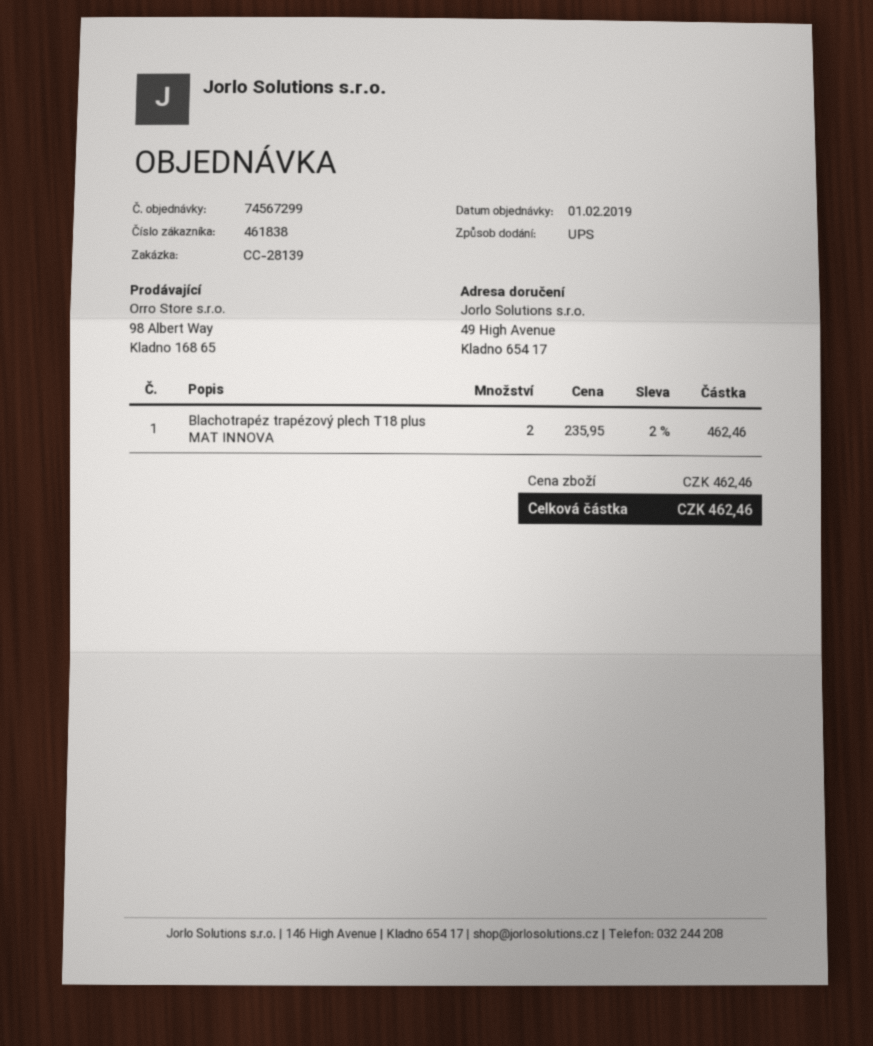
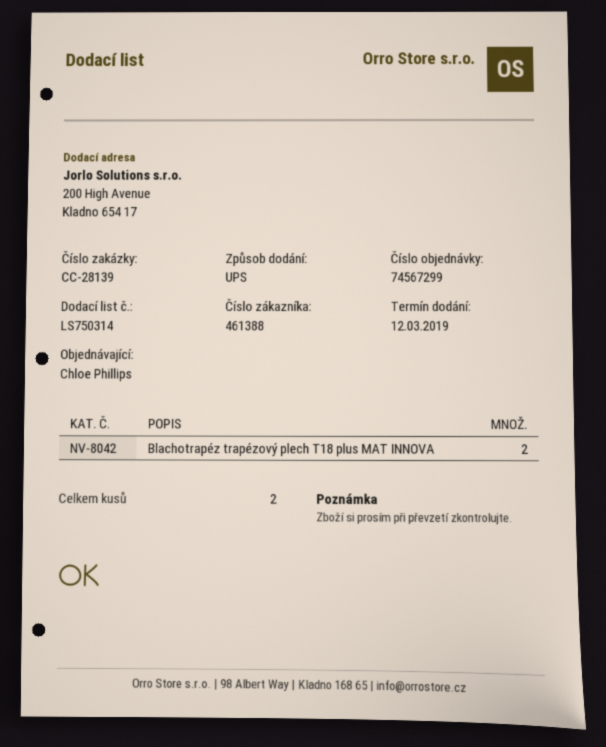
customer number: 461838 -> 461388
ship to: 49 High Avenue, Kladno 654 17 -> 200 High Avenue, Kladno 654 17

